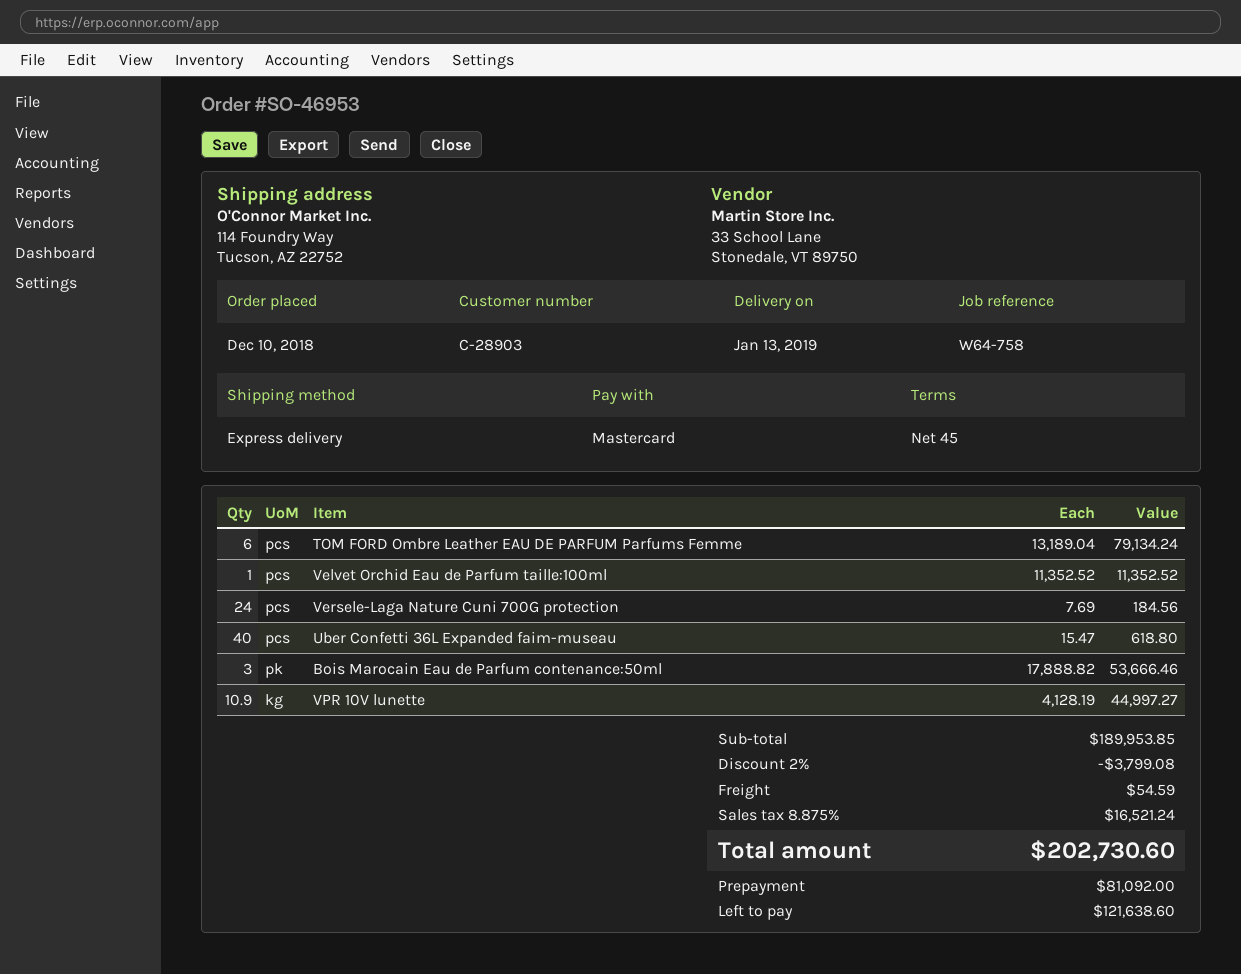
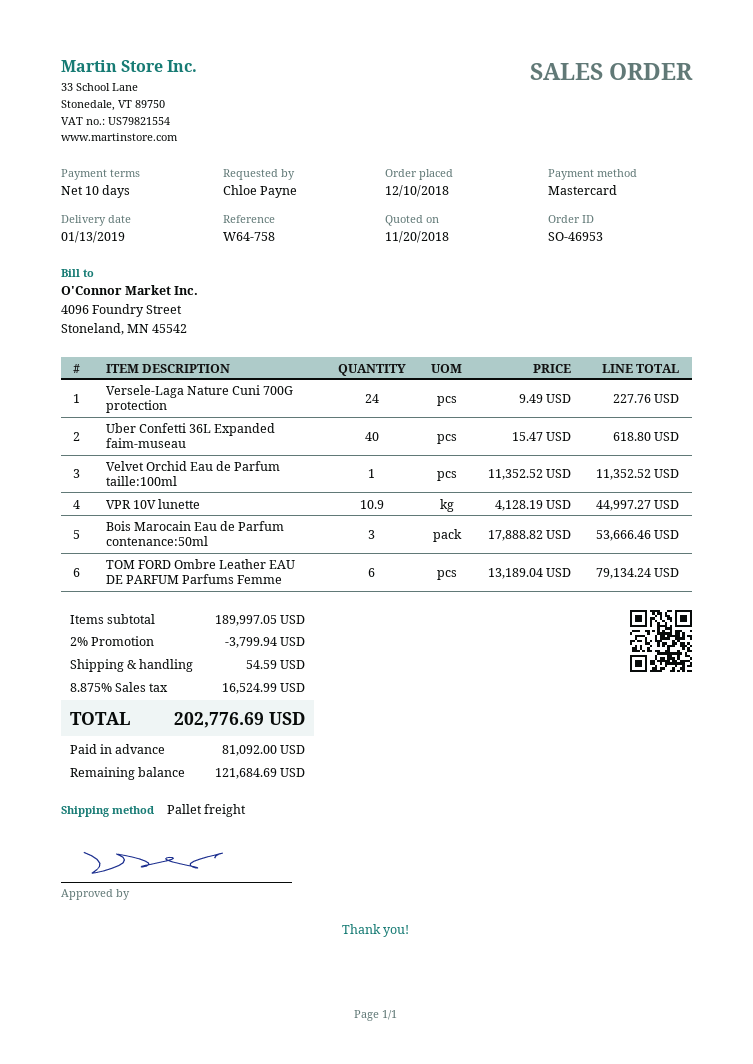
payment terms: 45 days -> 10 days
shipping method: express -> pallet freight
Versele-Laga Nature Cuni 700G protection: 24 x 7.69 = 184.56 -> 24 x 9.49 = 227.76
subtotal: 189953.85 -> 189997.05
discount: 2% = 3799.08 -> 2% = 3799.94
tax: 8.875% = 16521.24 -> 8.875% = 16524.99
total: 202730.60 -> 202776.69
balance: 121638.60 -> 121684.69

